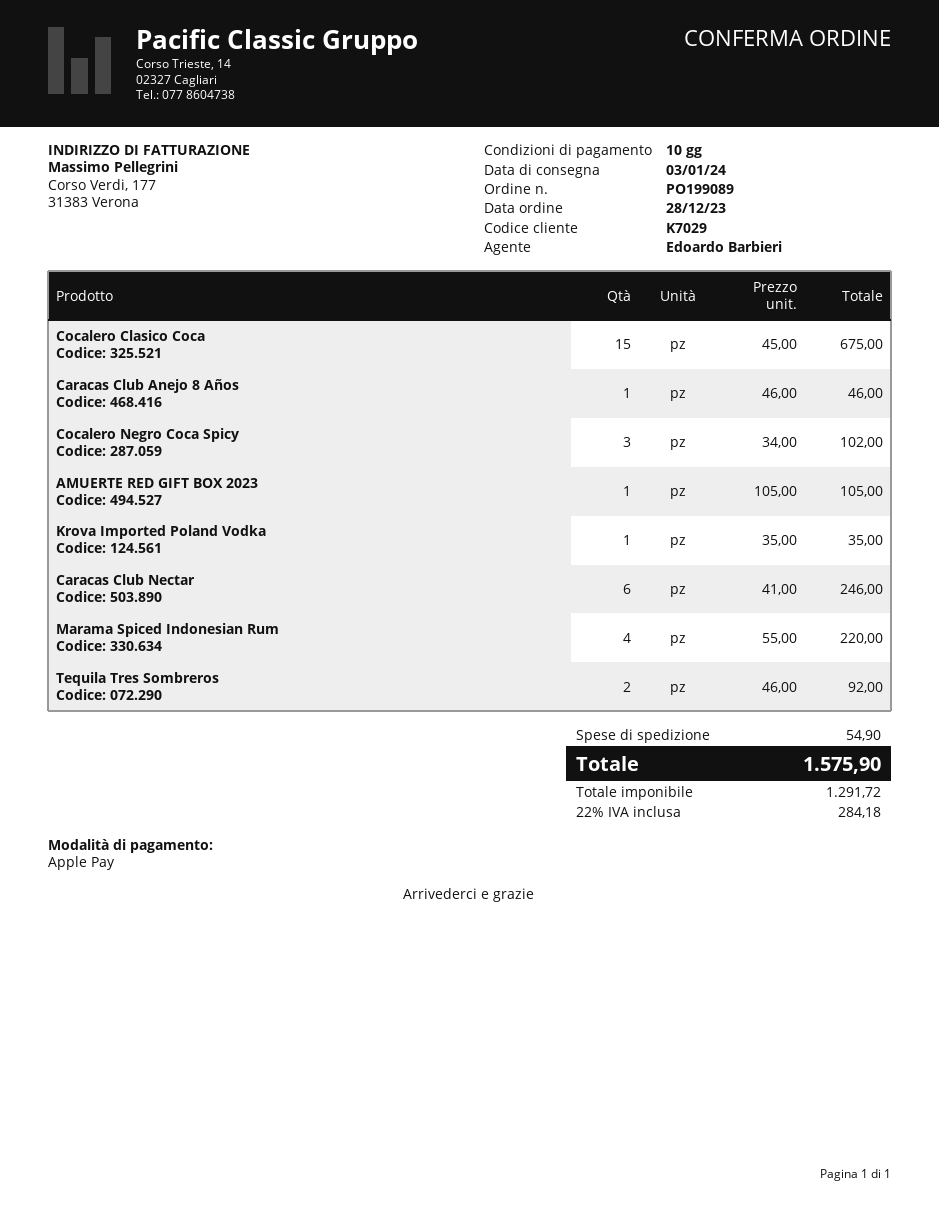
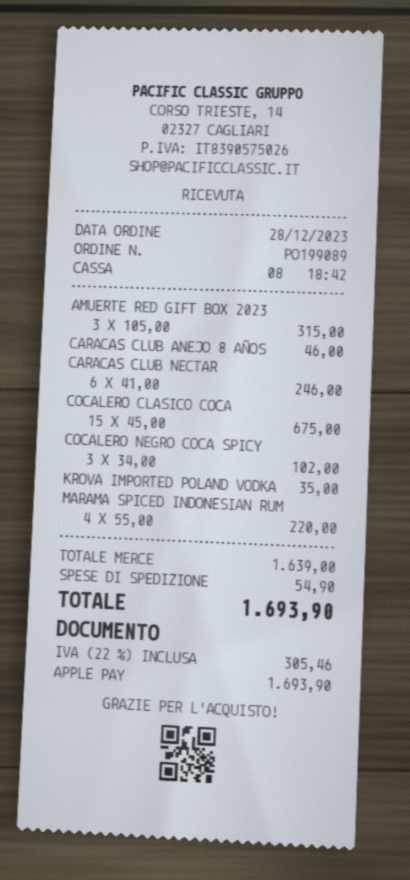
AMUERTE RED GIFT BOX 2023: 1 x 105.00 = 105.00 -> 3 x 105.00 = 315.00
Tequila Tres Sombreros: 2 x 46.00 = 92.00 -> none
tax: 22% = 284.18 -> 22% = 305.46
total: 1575.90 -> 1693.90

